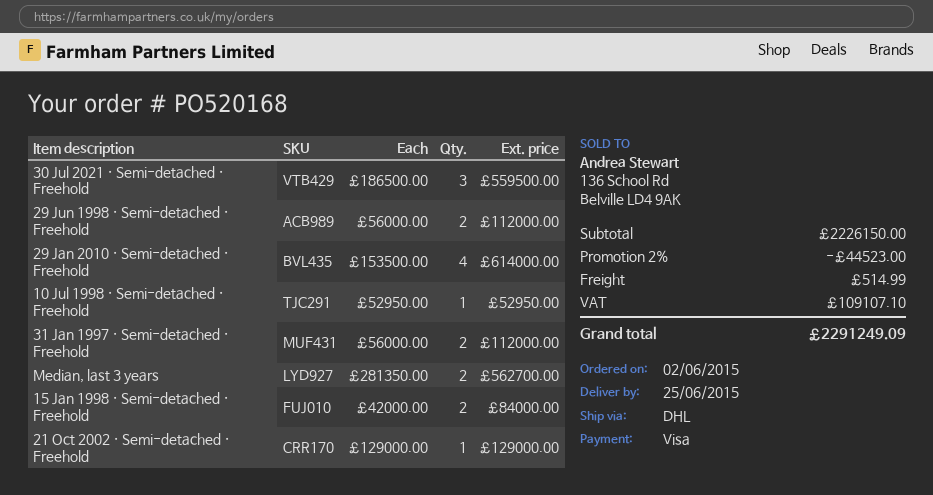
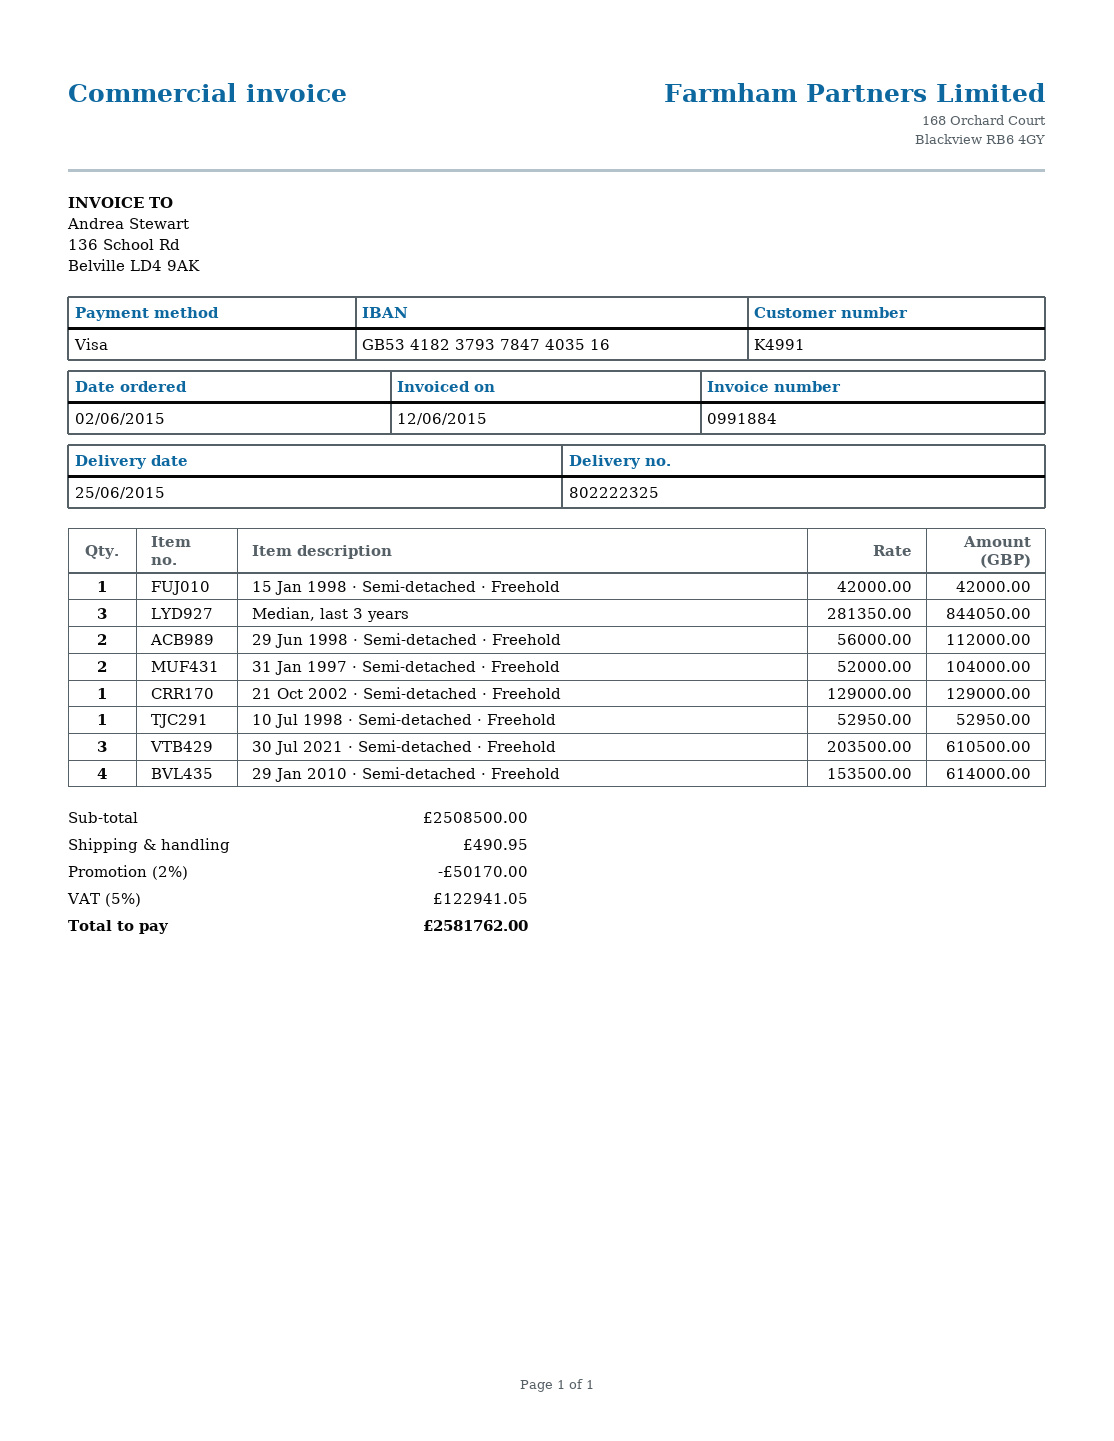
30 Jul 2021 · Semi-detached · Freehold: 3 x 186500.00 = 559500.00 -> 3 x 203500.00 = 610500.00
31 Jan 1997 · Semi-detached · Freehold: 2 x 56000.00 = 112000.00 -> 2 x 52000.00 = 104000.00
Median, last 3 years: 2 x 281350.00 = 562700.00 -> 3 x 281350.00 = 844050.00
15 Jan 1998 · Semi-detached · Freehold: 2 x 42000.00 = 84000.00 -> 1 x 42000.00 = 42000.00
subtotal: 2226150.00 -> 2508500.00
discount: 2% = 44523.00 -> 2% = 50170.00
shipping: 514.99 -> 490.95
tax: 109107.10 -> 122941.05
total: 2291249.09 -> 2581762.00

